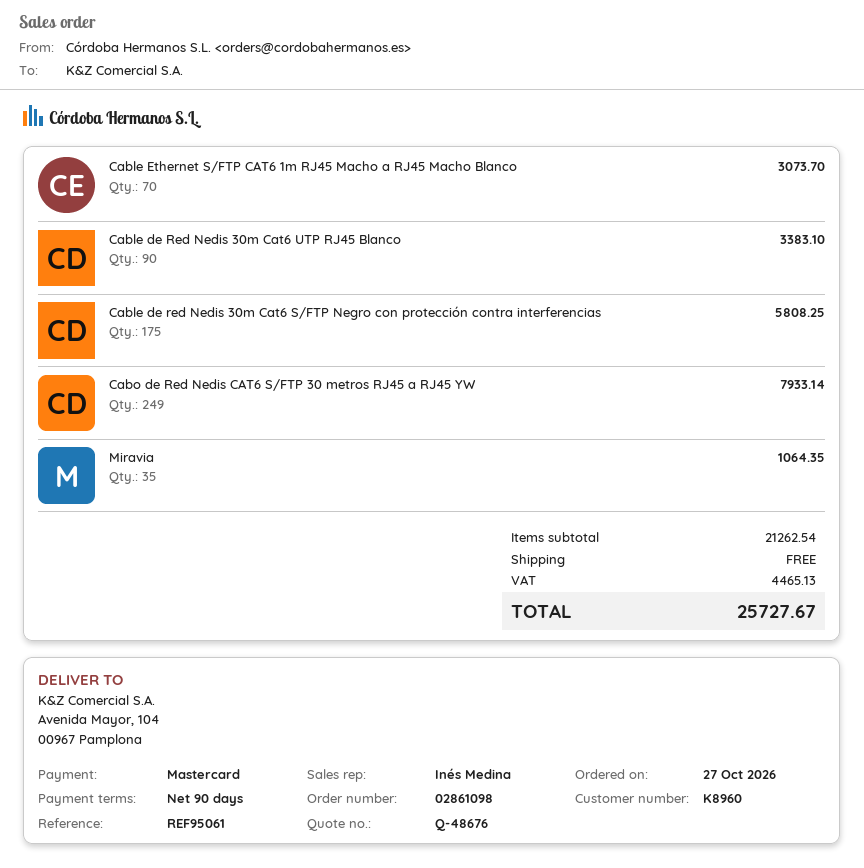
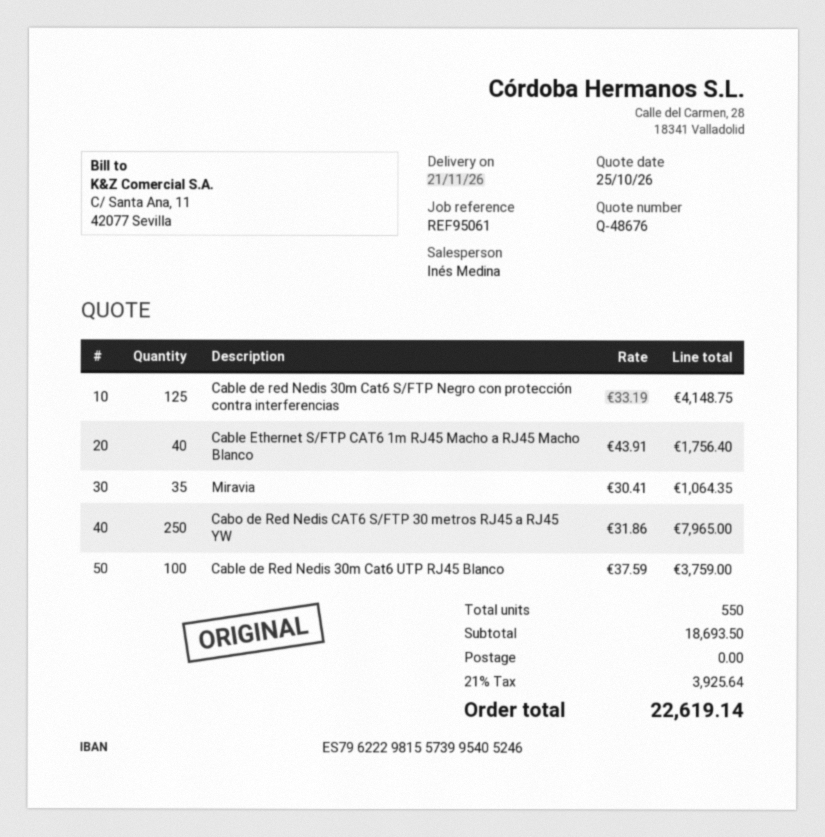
Cable Ethernet S/FTP CAT6 1m RJ45 Macho a RJ45 Macho Blanco: 70 for 3073.70 -> 40 for 1756.40
Cable de Red Nedis 30m Cat6 UTP RJ45 Blanco: 90 for 3383.10 -> 100 for 3759.00
Cable de red Nedis 30m Cat6 S/FTP Negro con protección contra interferencias: 175 for 5808.25 -> 125 for 4148.75
Cabo de Red Nedis CAT6 S/FTP 30 metros RJ45 a RJ45 YW: 249 for 7933.14 -> 250 for 7965.00
subtotal: 21262.54 -> 18693.50
tax: 4465.13 -> 3925.64
total: 25727.67 -> 22619.14

